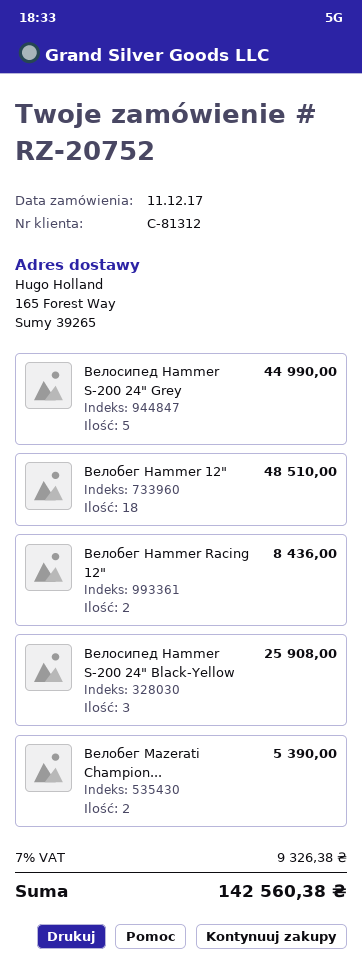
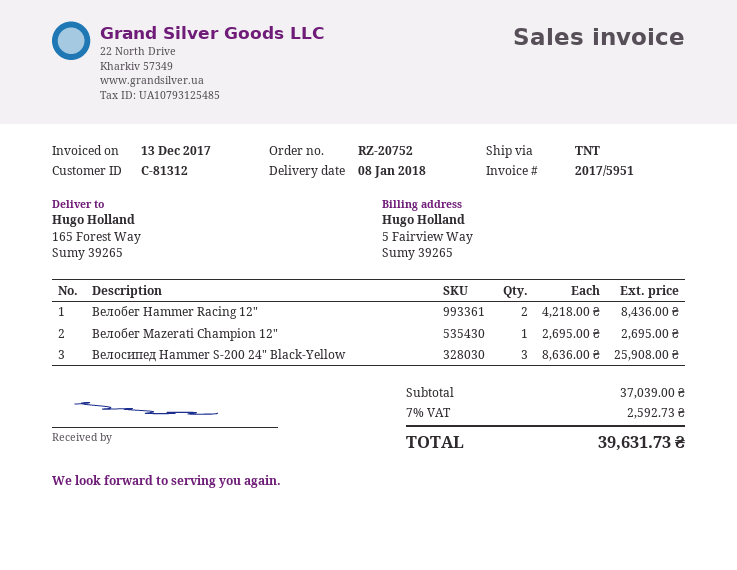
Велосипед Hammer S-200 24" Grey: 5 for 44990.00 -> none
Велобег Hammer 12": 18 for 48510.00 -> none
Велобег Mazerati Champion...: 2 for 5390.00 -> 1 for 2695.00
tax: 7% = 9326.38 -> 7% = 2592.73
total: 142560.38 -> 39631.73

